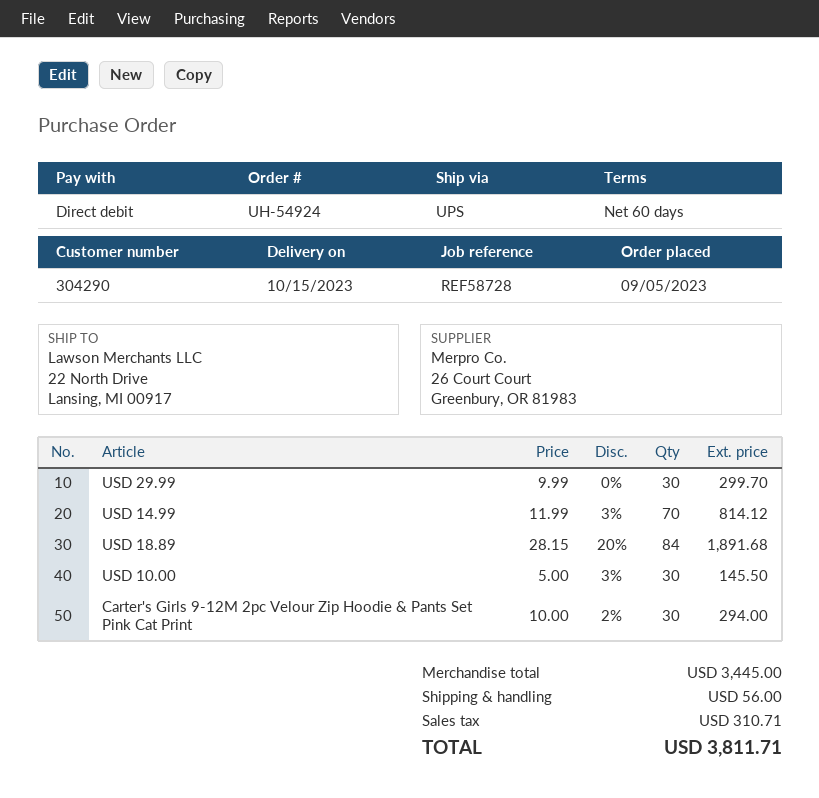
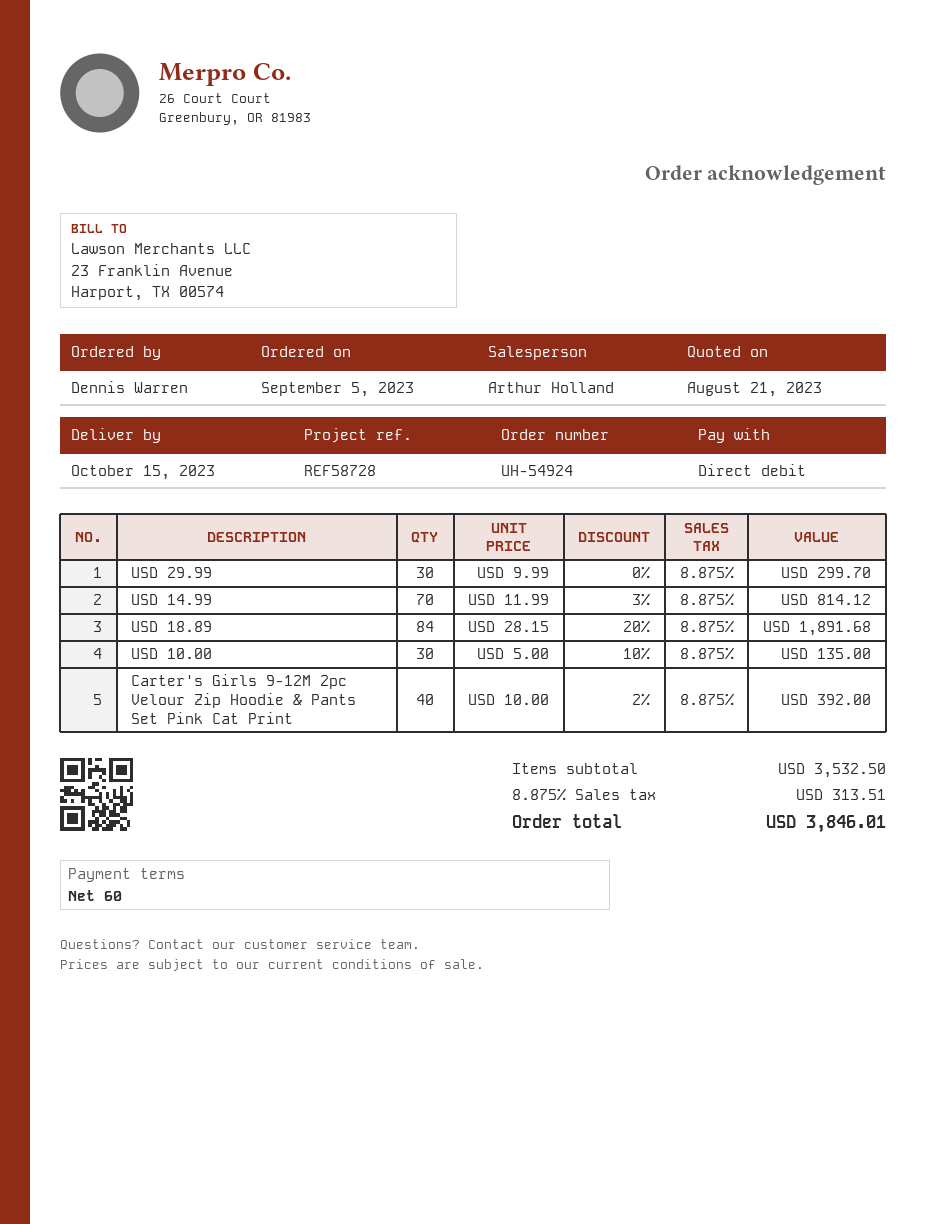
USD 10.00: 30 x 5.00 - 3% = 145.50 -> 30 x 5.00 - 10% = 135.00
Carter's Girls 9-12M 2pc Velour Zip Hoodie & Pants Set Pink Cat Print: 30 x 10.00 - 2% = 294.00 -> 40 x 10.00 - 2% = 392.00
subtotal: 3445.00 -> 3532.50
shipping: 56.00 -> none
tax: 310.71 -> 313.51
total: 3811.71 -> 3846.01

